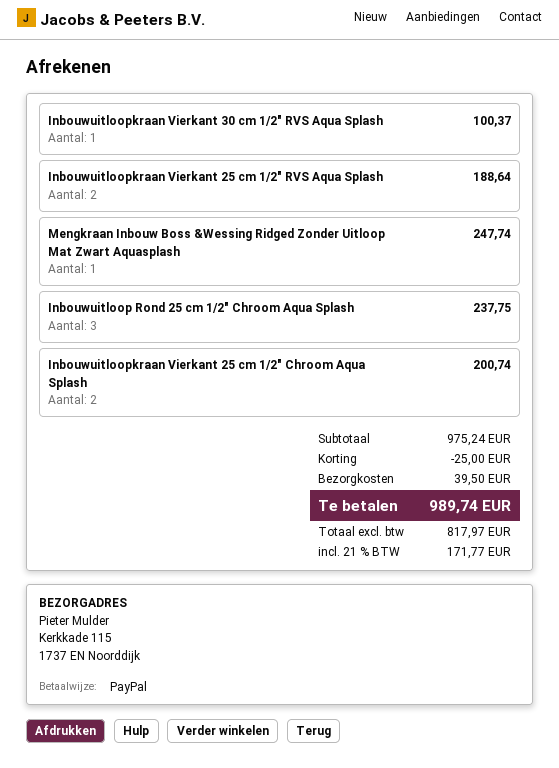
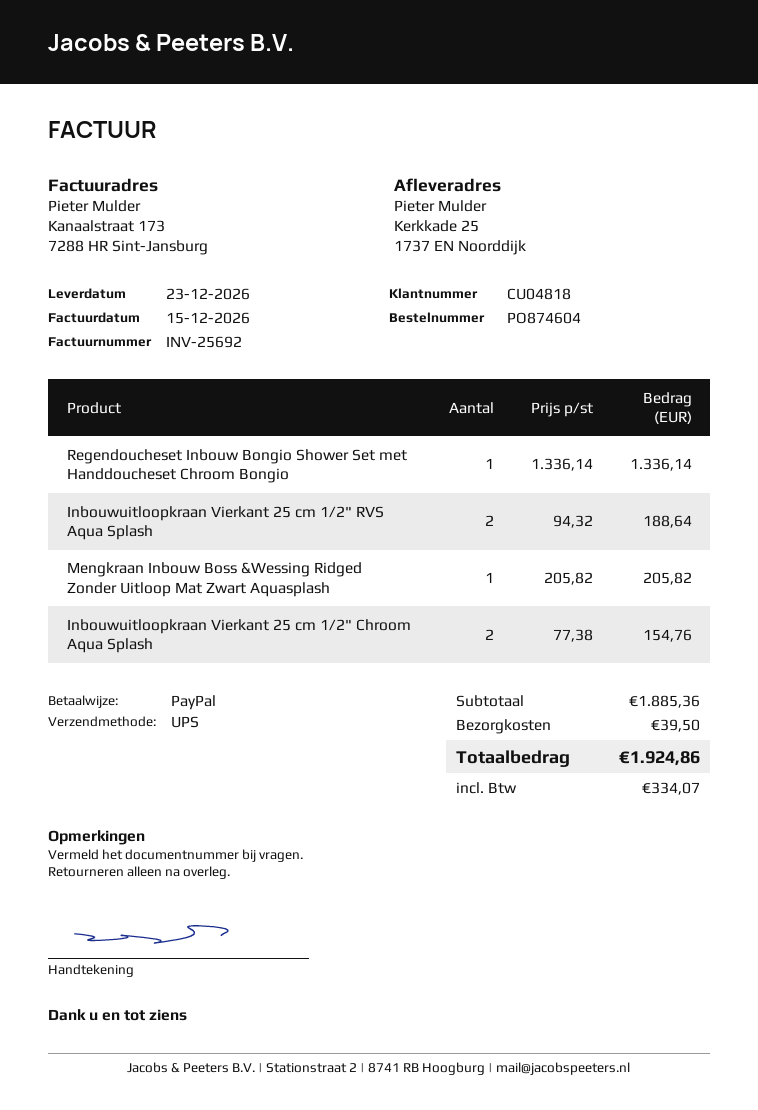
ship to: Kerkkade 115, 1737 EN Noorddijk -> Kerkkade 25, 1737 EN Noorddijk
Inbouwuitloopkraan Vierkant 30 cm 1/2" RVS Aqua Splash: 1 for 100.37 -> none
Mengkraan Inbouw Boss &Wessing Ridged Zonder Uitloop Mat Zwart Aquasplash: 1 for 247.74 -> 1 for 205.82
Inbouwuitloop Rond 25 cm 1/2" Chroom Aqua Splash: 3 for 237.75 -> none
Inbouwuitloopkraan Vierkant 25 cm 1/2" Chroom Aqua Splash: 2 for 200.74 -> 2 for 154.76
Regendoucheset Inbouw Bongio Shower Set met Handdoucheset Chroom Bongio: none -> 1 for 1336.14
subtotal: 975.24 -> 1885.36
discount: 25.00 -> none
tax: 171.77 -> 334.07
total: 989.74 -> 1924.86

